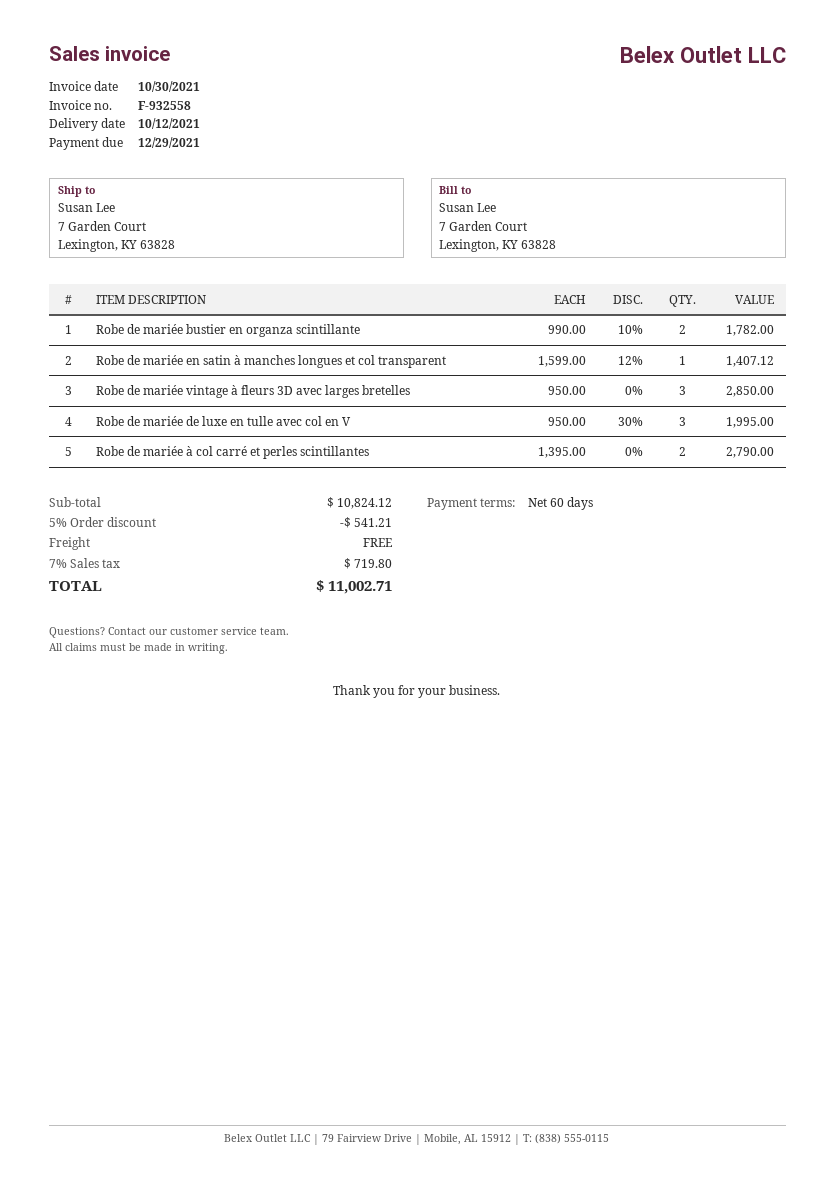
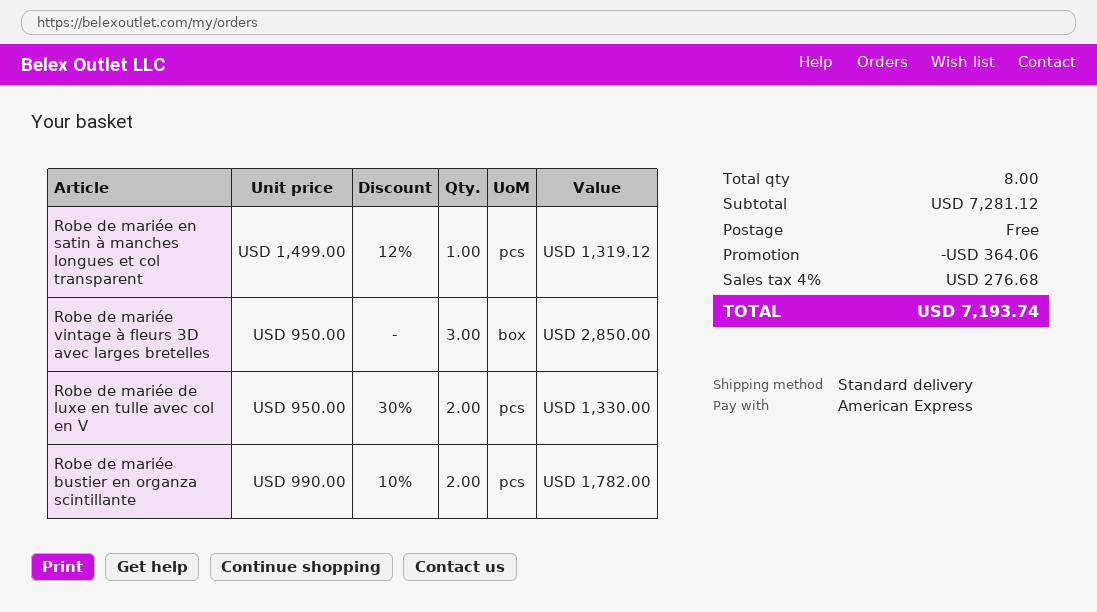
Robe de mariée en satin à manches longues et col transparent: 1 x 1599.00 - 12% = 1407.12 -> 1 x 1499.00 - 12% = 1319.12
Robe de mariée de luxe en tulle avec col en V: 3 x 950.00 - 30% = 1995.00 -> 2 x 950.00 - 30% = 1330.00
Robe de mariée à col carré et perles scintillantes: 2 x 1395.00 = 2790.00 -> none
subtotal: 10824.12 -> 7281.12
discount: 541.21 -> 364.06
tax: 7% = 719.80 -> 4% = 276.68
total: 11002.71 -> 7193.74

